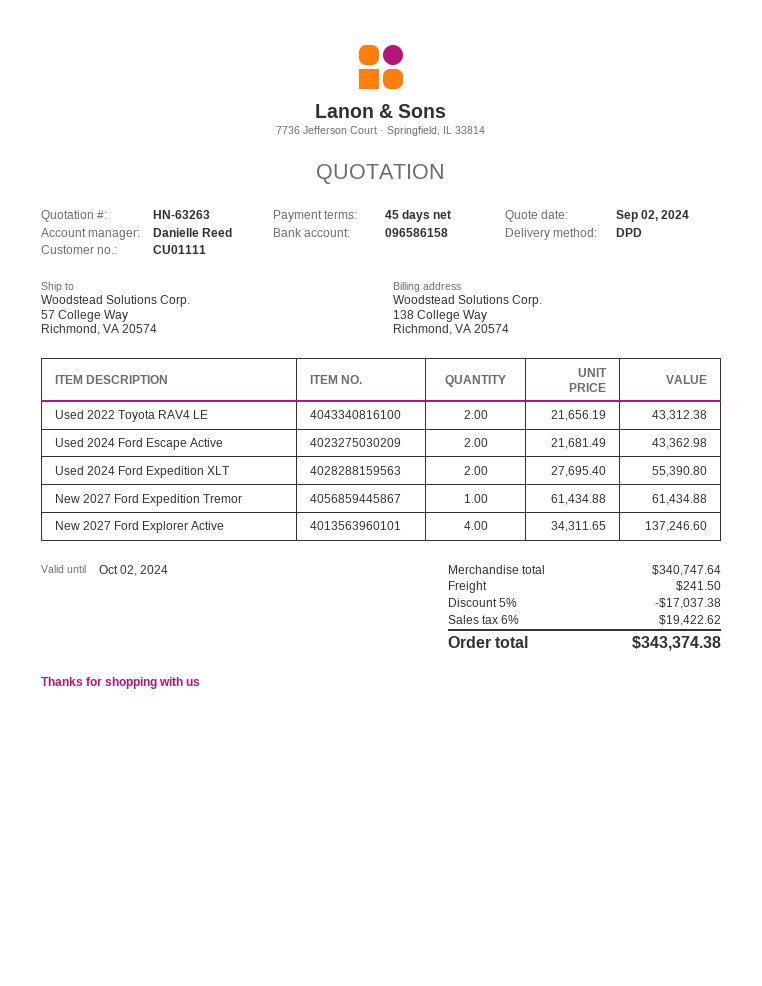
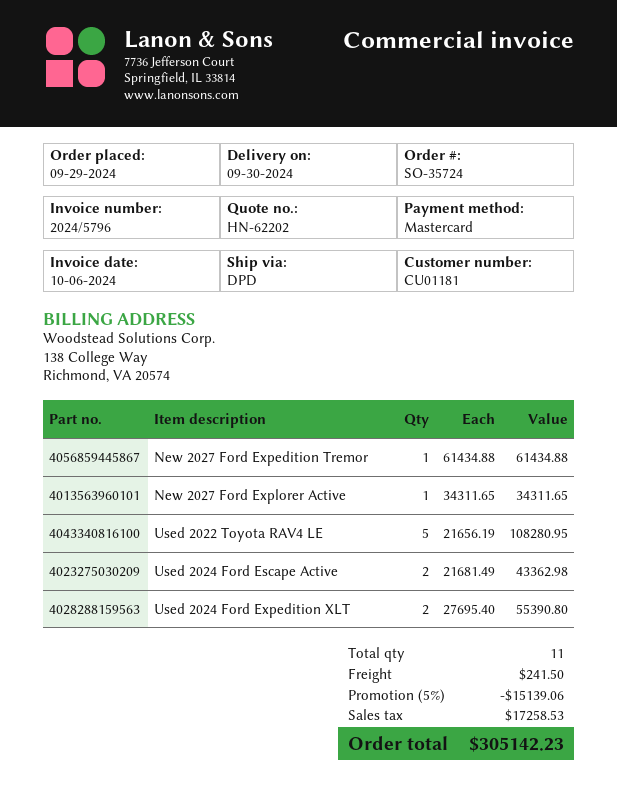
quote number: HN-63263 -> HN-62202
customer number: CU01111 -> CU01181
Used 2022 Toyota RAV4 LE: 2 x 21656.19 = 43312.38 -> 5 x 21656.19 = 108280.95
New 2027 Ford Explorer Active: 4 x 34311.65 = 137246.60 -> 1 x 34311.65 = 34311.65
discount: 5% = 17037.38 -> 5% = 15139.06
tax: 19422.62 -> 17258.53
total: 343374.38 -> 305142.23

